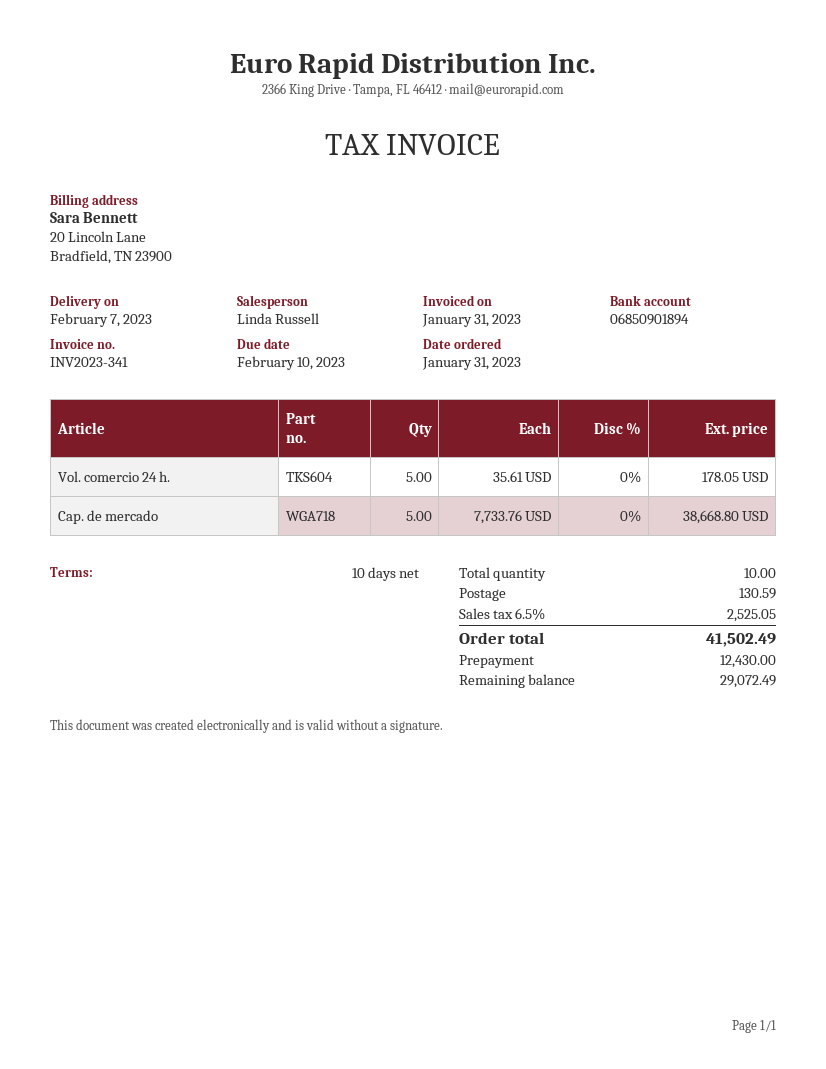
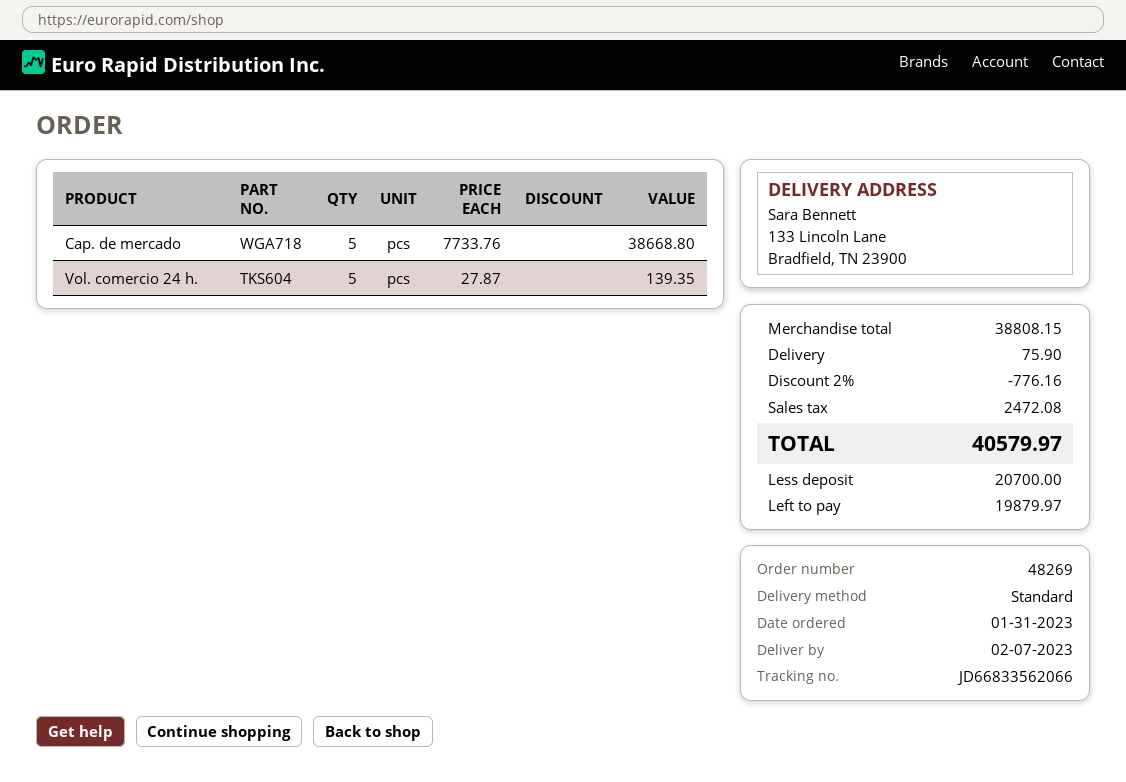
Vol. comercio 24 h.: 5 x 35.61 = 178.05 -> 5 x 27.87 = 139.35
discount: none -> 2% = 776.16
shipping: 130.59 -> 75.90
tax: 2525.05 -> 2472.08
total: 41502.49 -> 40579.97
deposit: 12430.00 -> 20700.00
balance: 29072.49 -> 19879.97

